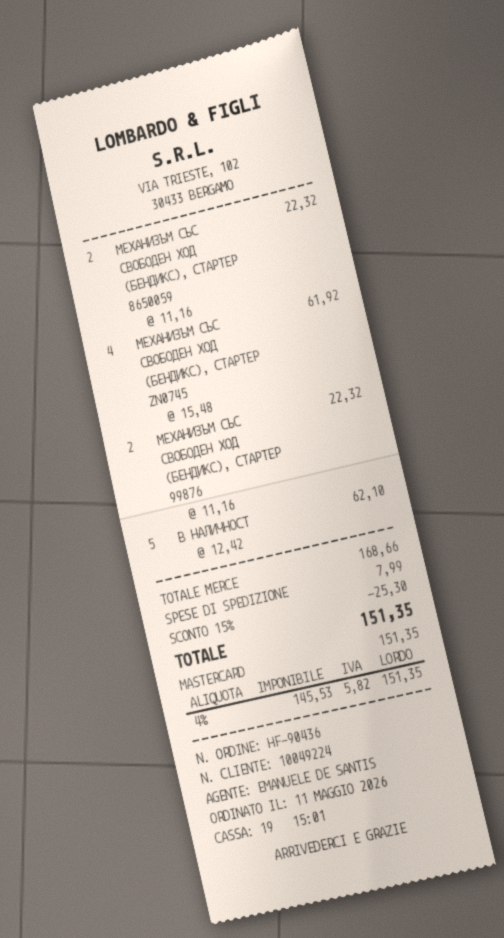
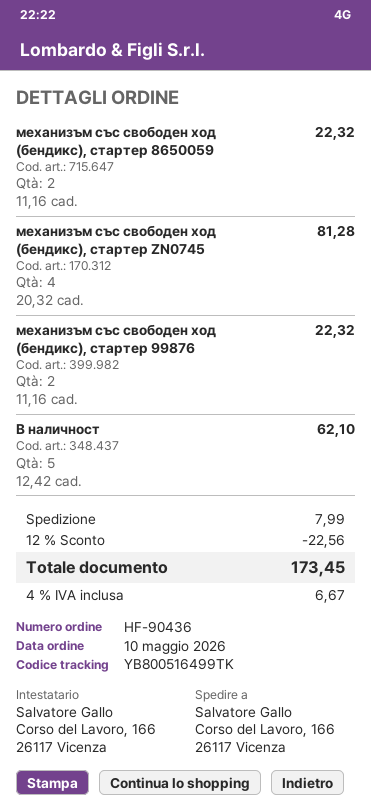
order date: 2026-05-11 -> 2026-05-10
МЕХАНИЗЪМ СЪС СВОБОДЕН ХОД (БЕНДИКС), СТАРТЕР ZN0745: 4 x 15.48 = 61.92 -> 4 x 20.32 = 81.28
discount: 15% = 25.30 -> 12% = 22.56
tax: 4% = 5.82 -> 4% = 6.67
total: 151.35 -> 173.45

